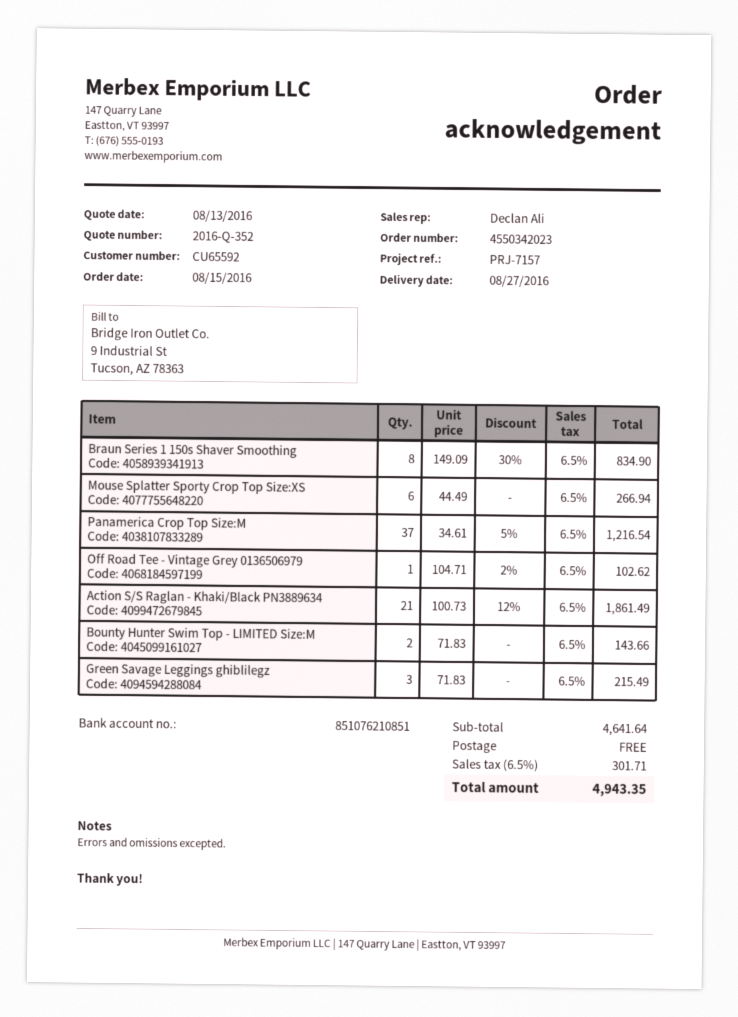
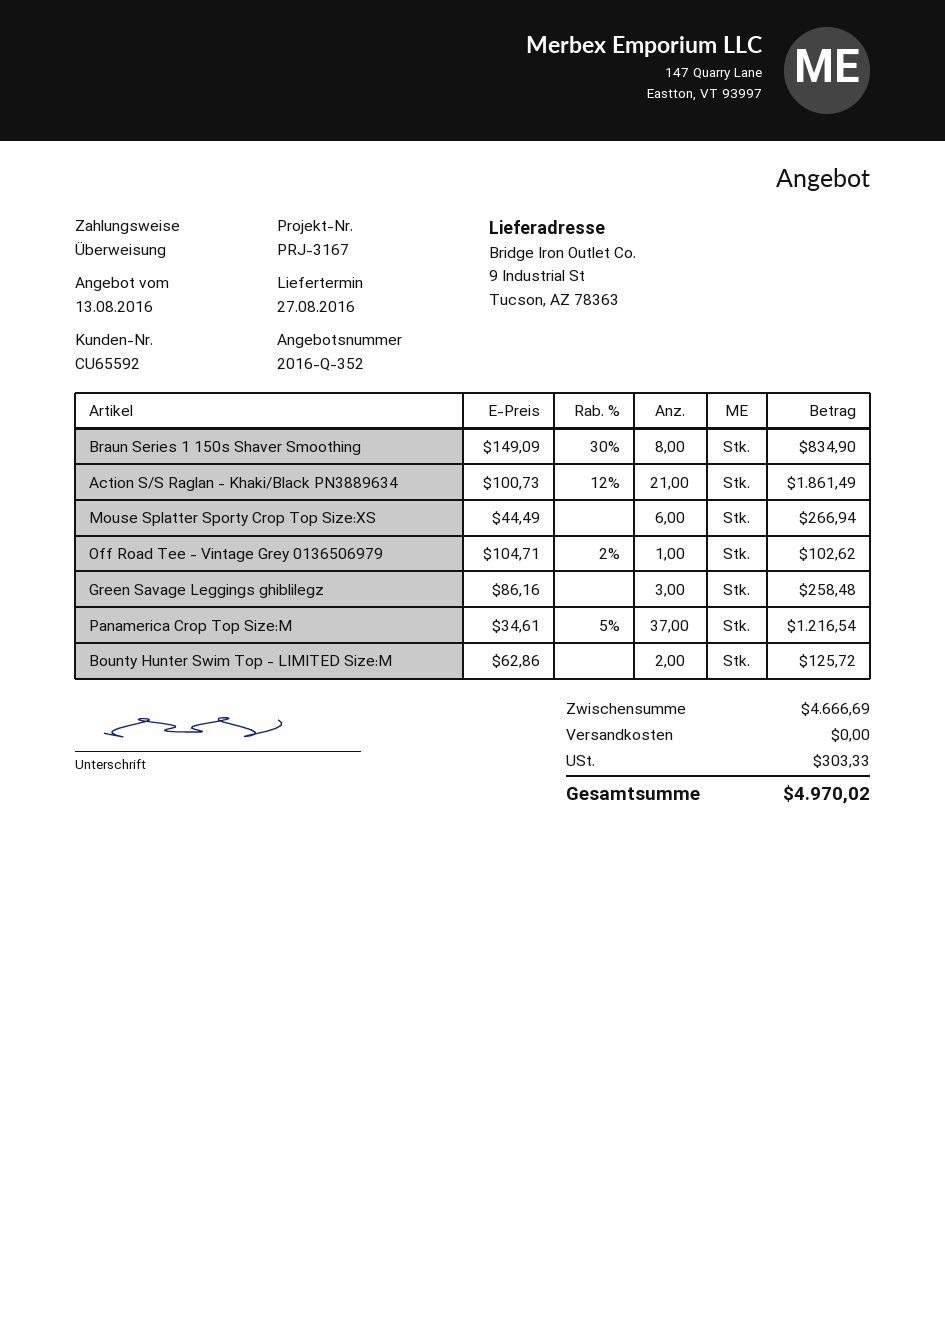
reference: PRJ-7157 -> PRJ-3167
Bounty Hunter Swim Top - LIMITED Size:M: 2 x 71.83 = 143.66 -> 2 x 62.86 = 125.72
Green Savage Leggings ghiblilegz: 3 x 71.83 = 215.49 -> 3 x 86.16 = 258.48
subtotal: 4641.64 -> 4666.69
tax: 301.71 -> 303.33
total: 4943.35 -> 4970.02

